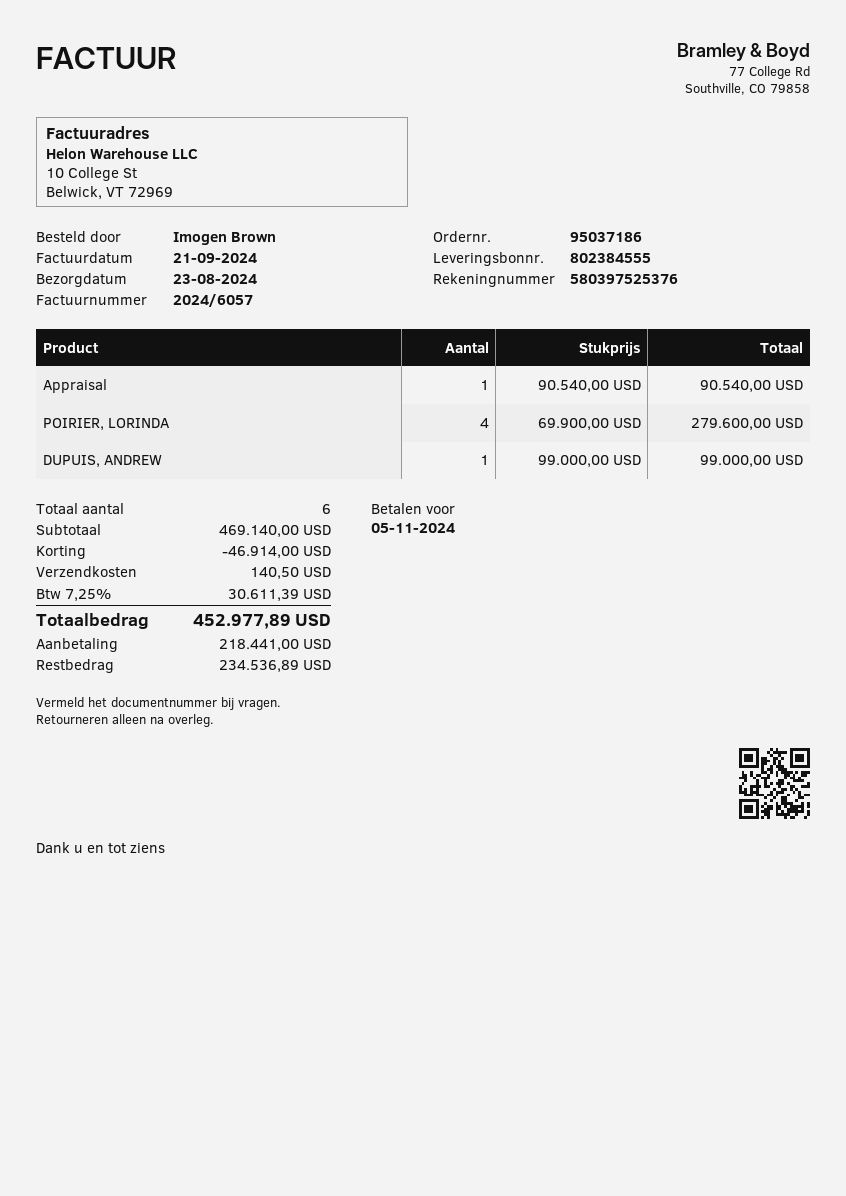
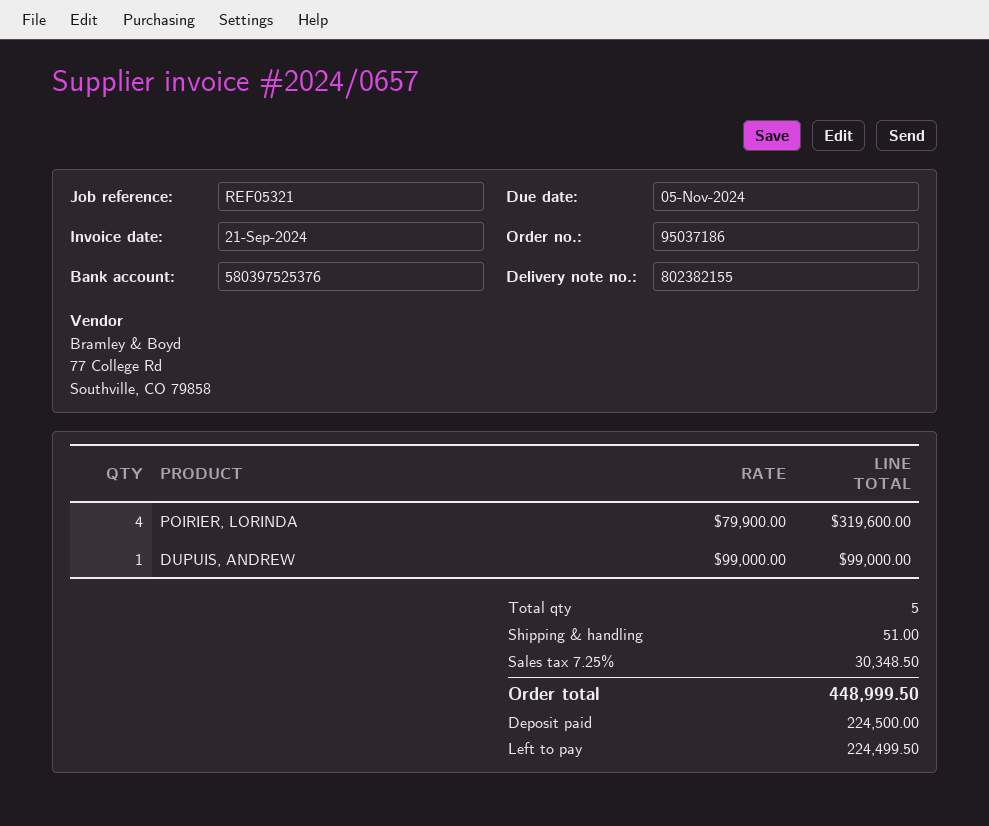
delivery note number: 802384555 -> 802382155
invoice number: 2024/6057 -> 2024/0657
Appraisal: 1 x 90540.00 = 90540.00 -> none
POIRIER, LORINDA: 4 x 69900.00 = 279600.00 -> 4 x 79900.00 = 319600.00
total quantity: 6 -> 5
discount: 46914.00 -> none
shipping: 140.50 -> 51.00
tax: 7.25% = 30611.39 -> 7.25% = 30348.50
total: 452977.89 -> 448999.50
deposit: 218441.00 -> 224500.00
balance: 234536.89 -> 224499.50

